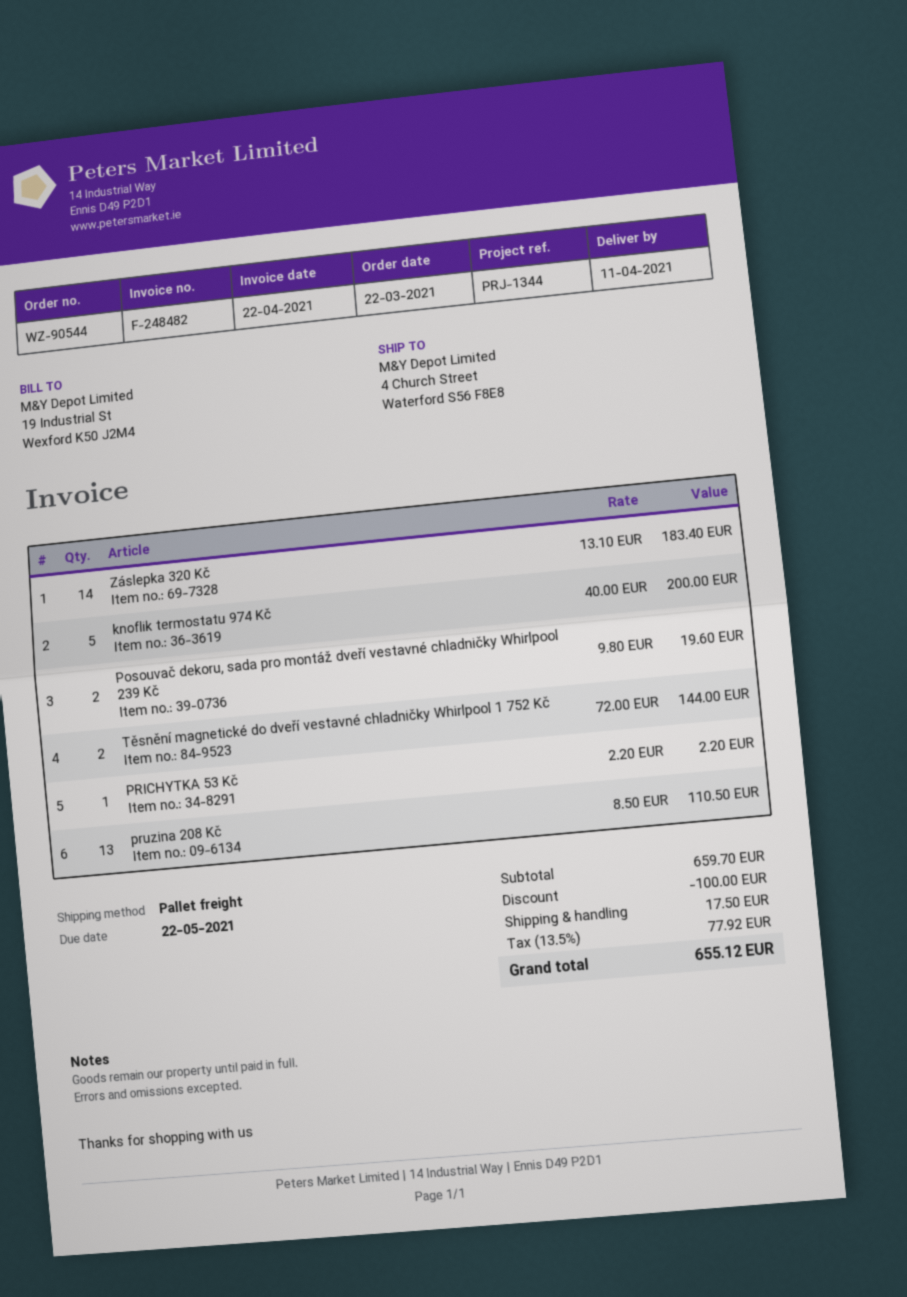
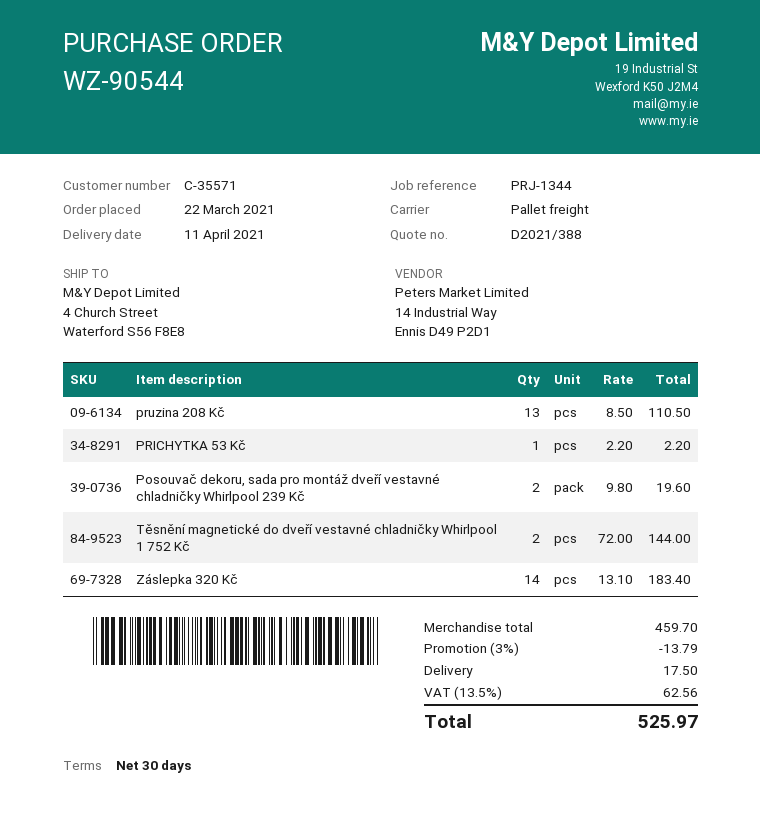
knoflik termostatu 974 Kč: 5 x 40.00 = 200.00 -> none
subtotal: 659.70 -> 459.70
discount: 100.00 -> 13.79
tax: 13.5% = 77.92 -> 13.5% = 62.56
total: 655.12 -> 525.97

